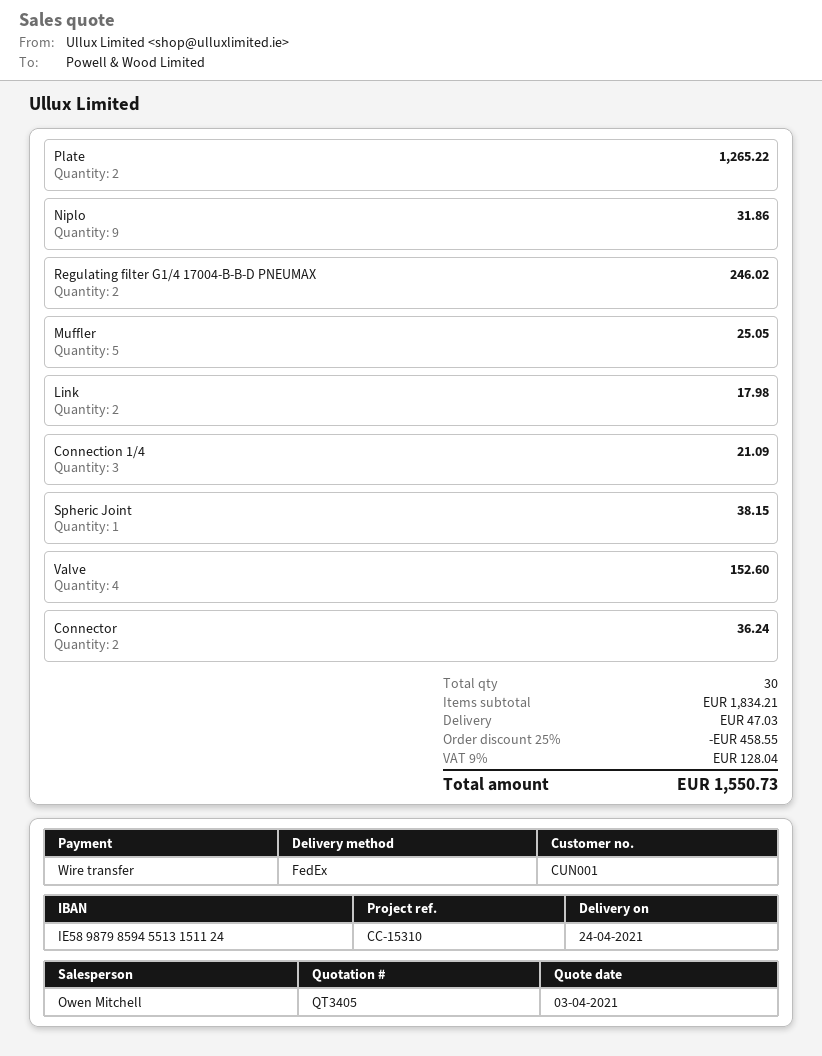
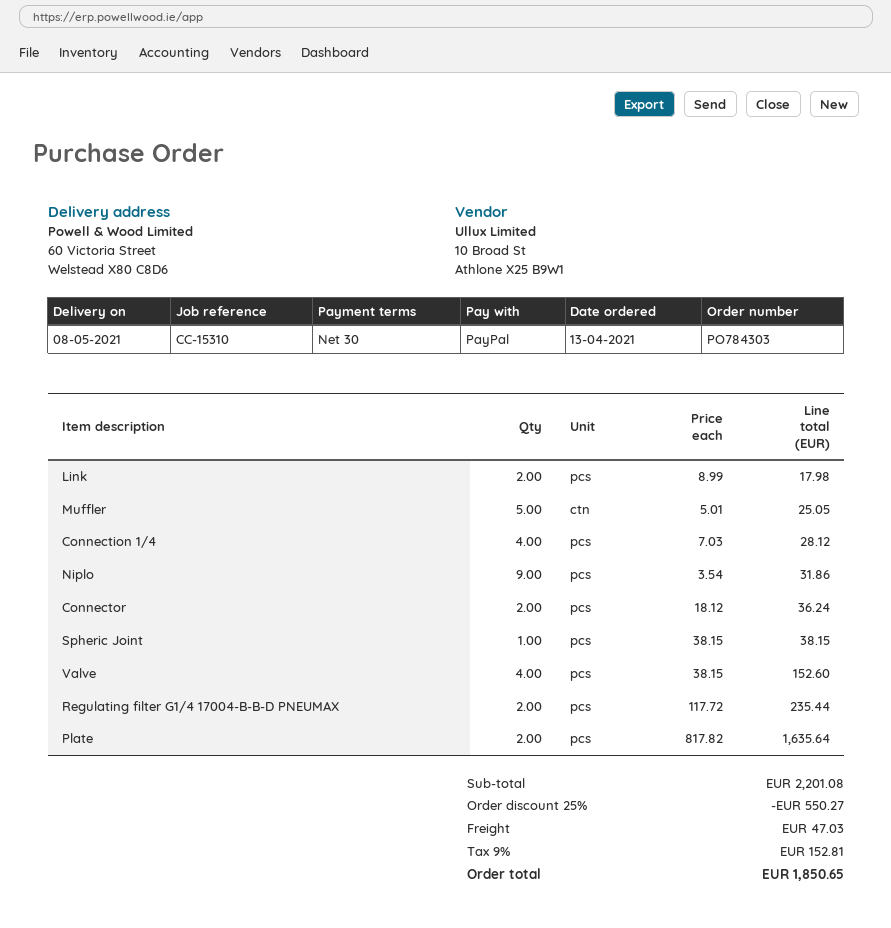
delivery date: 2021-04-24 -> 2021-05-08
payment method: bank transfer -> PayPal
Plate: 2 for 1265.22 -> 2 for 1635.64
Regulating filter G1/4 17004-B-B-D PNEUMAX: 2 for 246.02 -> 2 for 235.44
Connection 1/4: 3 for 21.09 -> 4 for 28.12
subtotal: 1834.21 -> 2201.08
discount: 25% = 458.55 -> 25% = 550.27
tax: 9% = 128.04 -> 9% = 152.81
total: 1550.73 -> 1850.65

